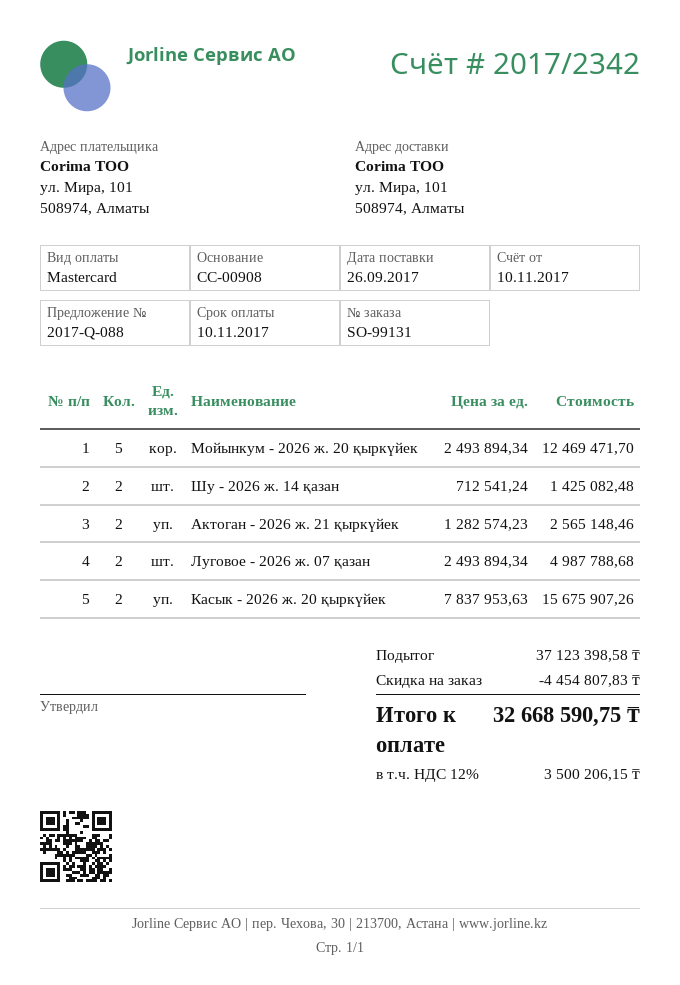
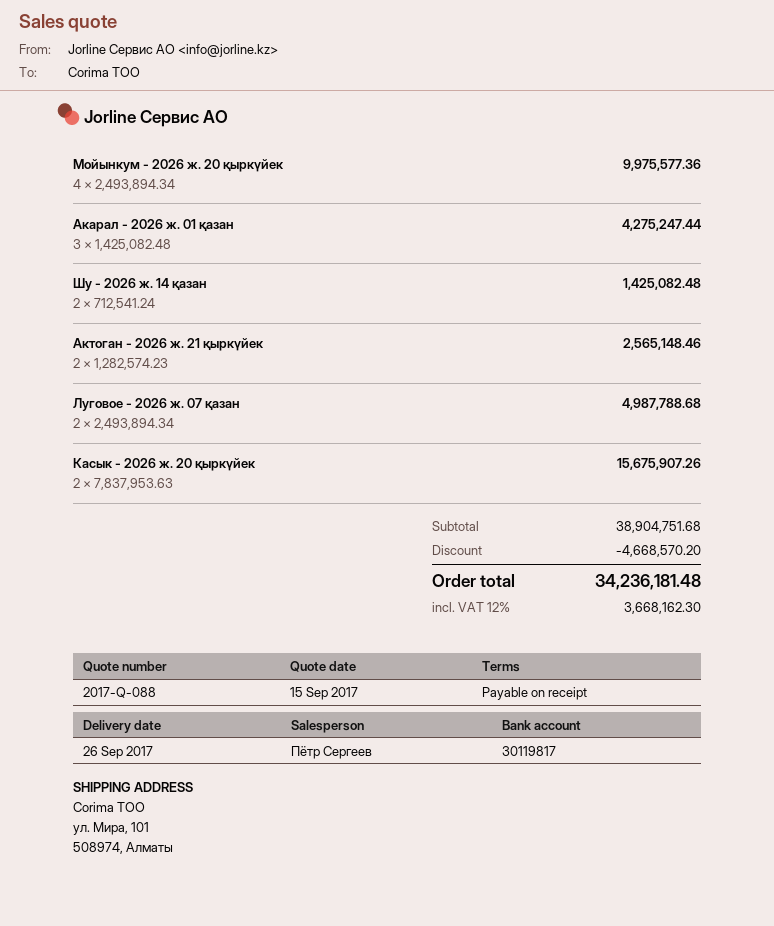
Мойынкум - 2026 ж. 20 қыркүйек: 5 x 2493894.34 = 12469471.70 -> 4 x 2493894.34 = 9975577.36
Акарал - 2026 ж. 01 қазан: none -> 3 x 1425082.48 = 4275247.44
subtotal: 37123398.58 -> 38904751.68
discount: 4454807.83 -> 4668570.20
tax: 12% = 3500206.15 -> 12% = 3668162.30
total: 32668590.75 -> 34236181.48

